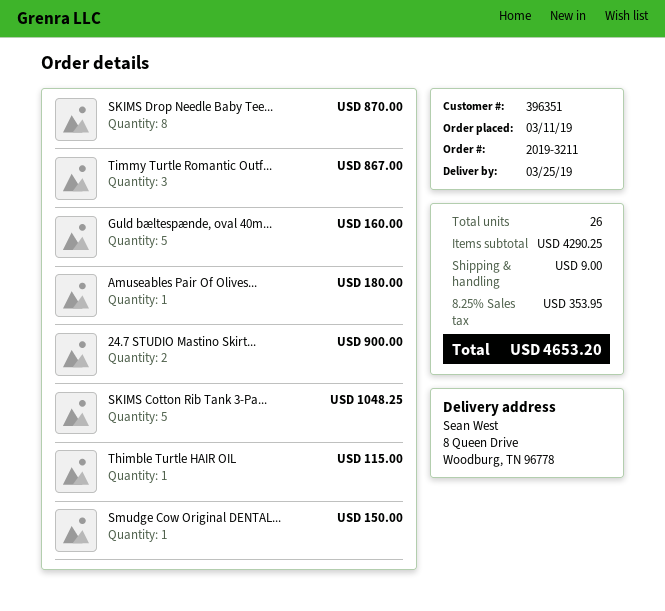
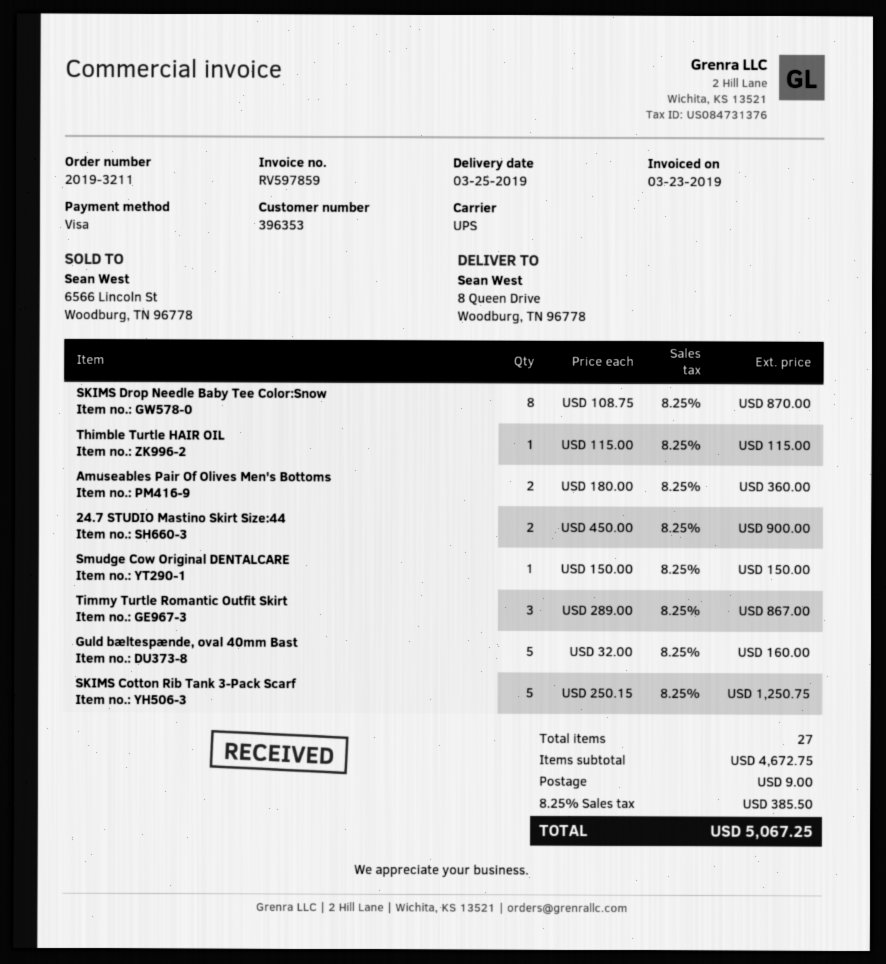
customer number: 396351 -> 396353
Amuseables Pair Of Olives...: 1 for 180.00 -> 2 for 360.00
SKIMS Cotton Rib Tank 3-Pa...: 5 for 1048.25 -> 5 for 1250.75
total quantity: 26 -> 27
subtotal: 4290.25 -> 4672.75
tax: 8.25% = 353.95 -> 8.25% = 385.50
total: 4653.20 -> 5067.25

